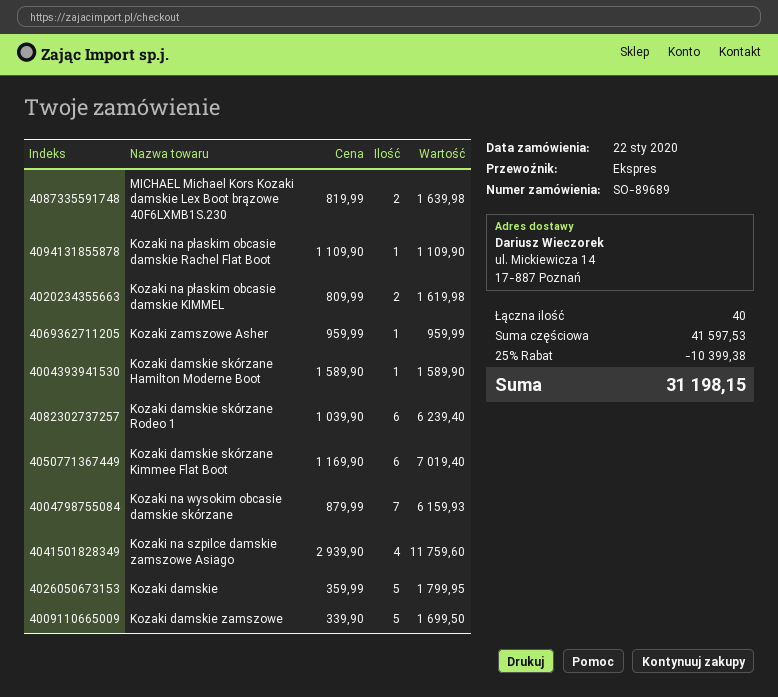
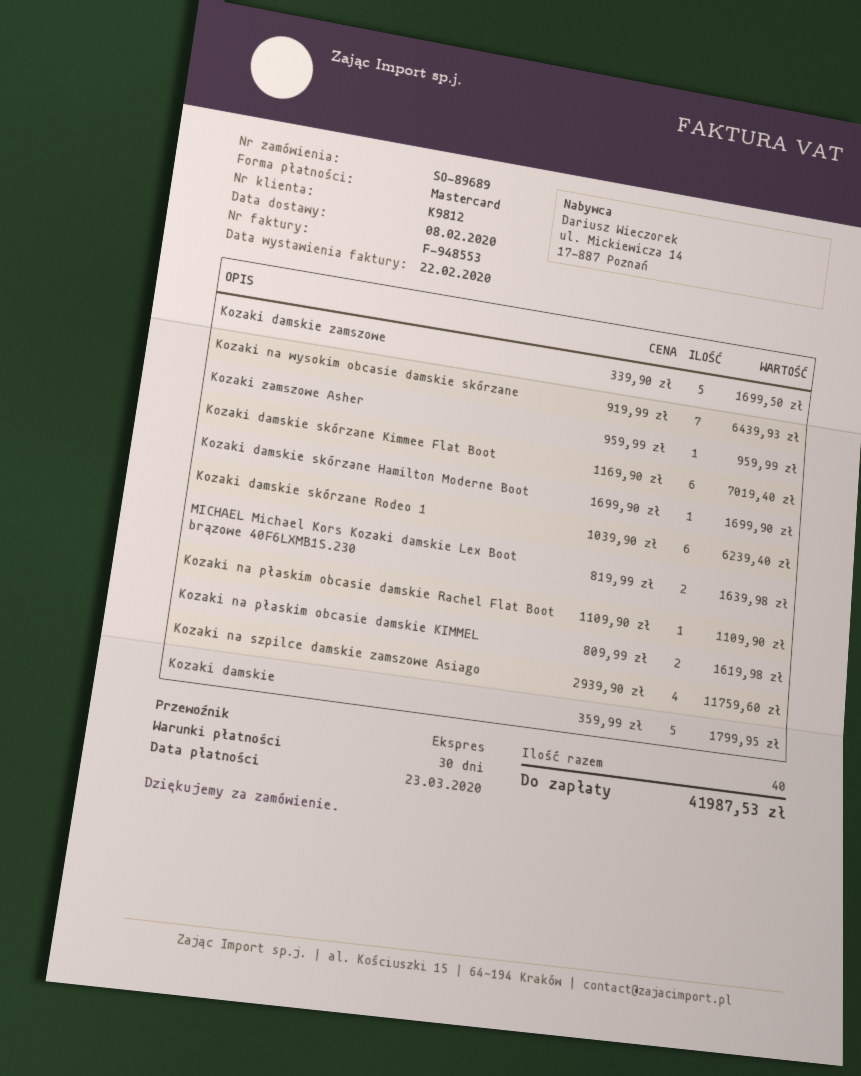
Kozaki damskie skórzane Hamilton Moderne Boot: 1 x 1589.90 = 1589.90 -> 1 x 1699.90 = 1699.90
Kozaki na wysokim obcasie damskie skórzane: 7 x 879.99 = 6159.93 -> 7 x 919.99 = 6439.93
discount: 25% = 10399.38 -> none
total: 31198.15 -> 41987.53

